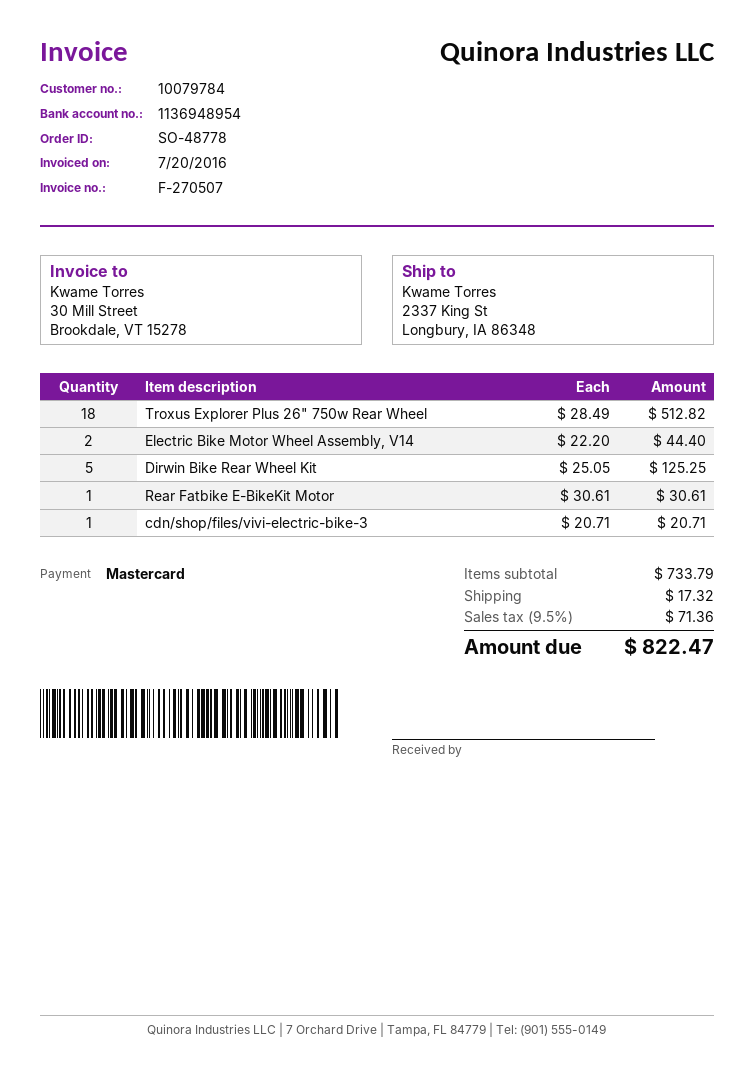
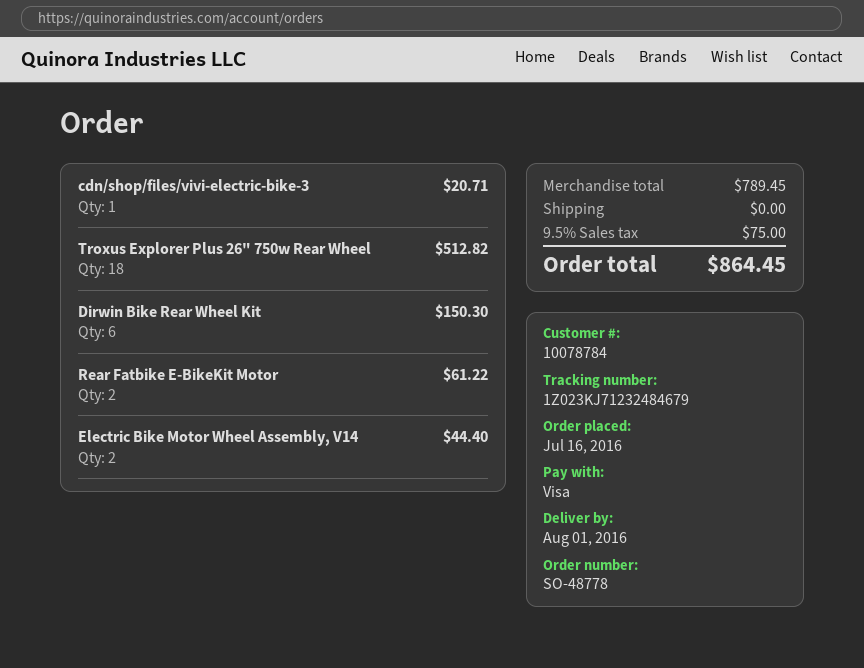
customer number: 10079784 -> 10078784
payment method: Mastercard -> Visa
Dirwin Bike Rear Wheel Kit: 5 for 125.25 -> 6 for 150.30
Rear Fatbike E-BikeKit Motor: 1 for 30.61 -> 2 for 61.22
subtotal: 733.79 -> 789.45
shipping: 17.32 -> 0.00
tax: 9.5% = 71.36 -> 9.5% = 75.00
total: 822.47 -> 864.45

